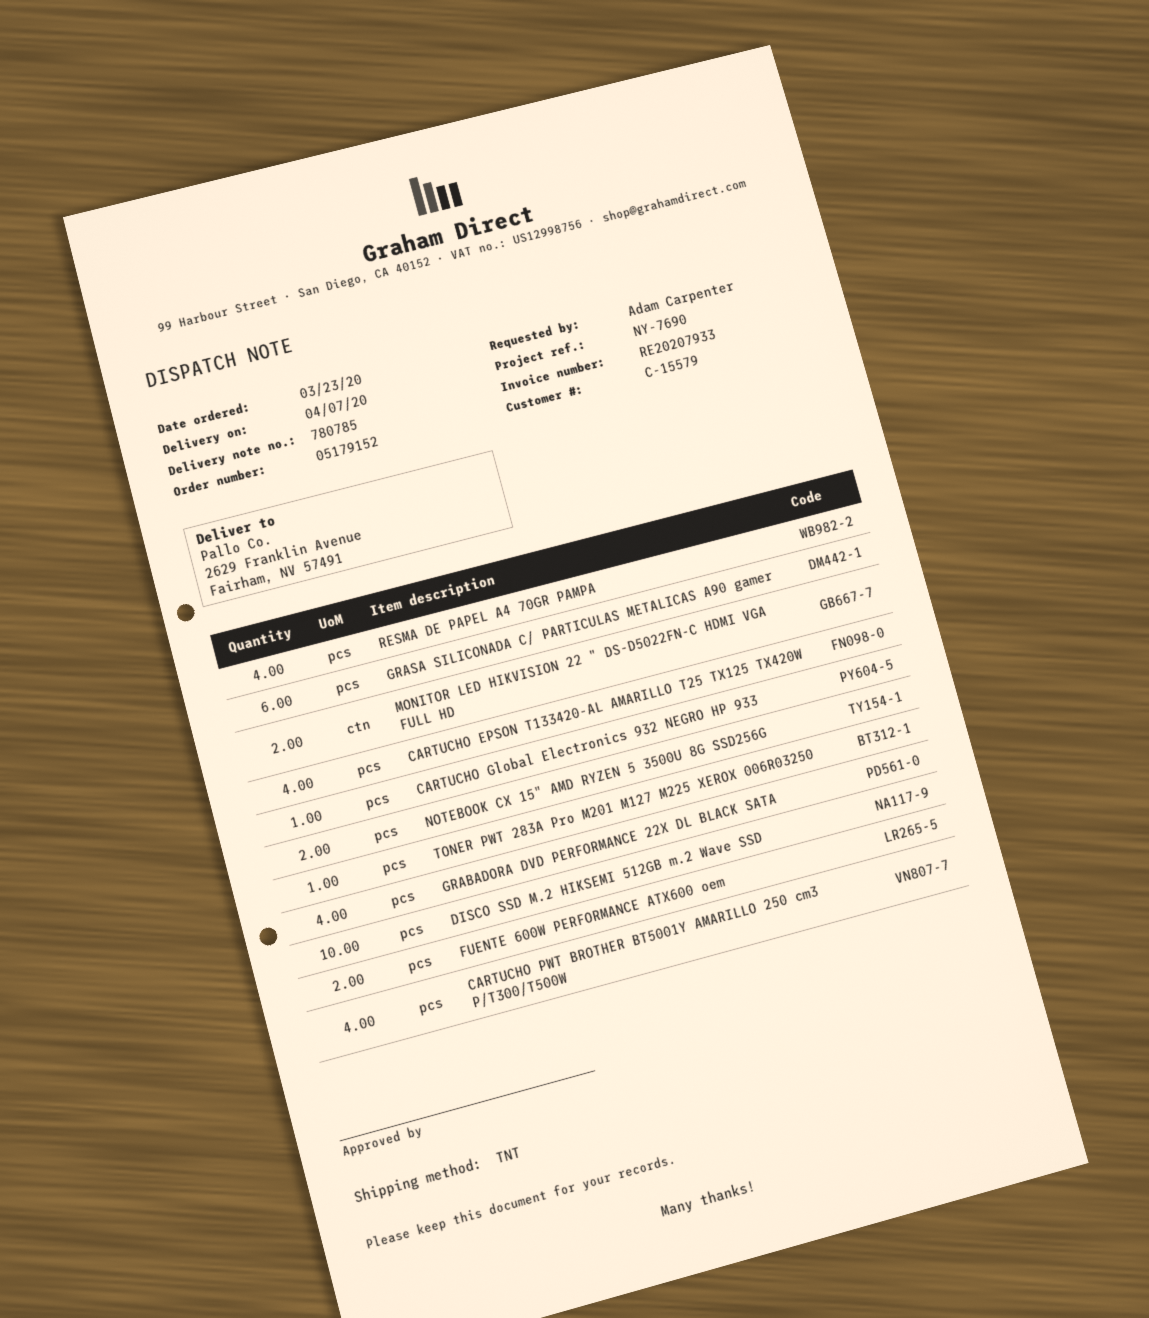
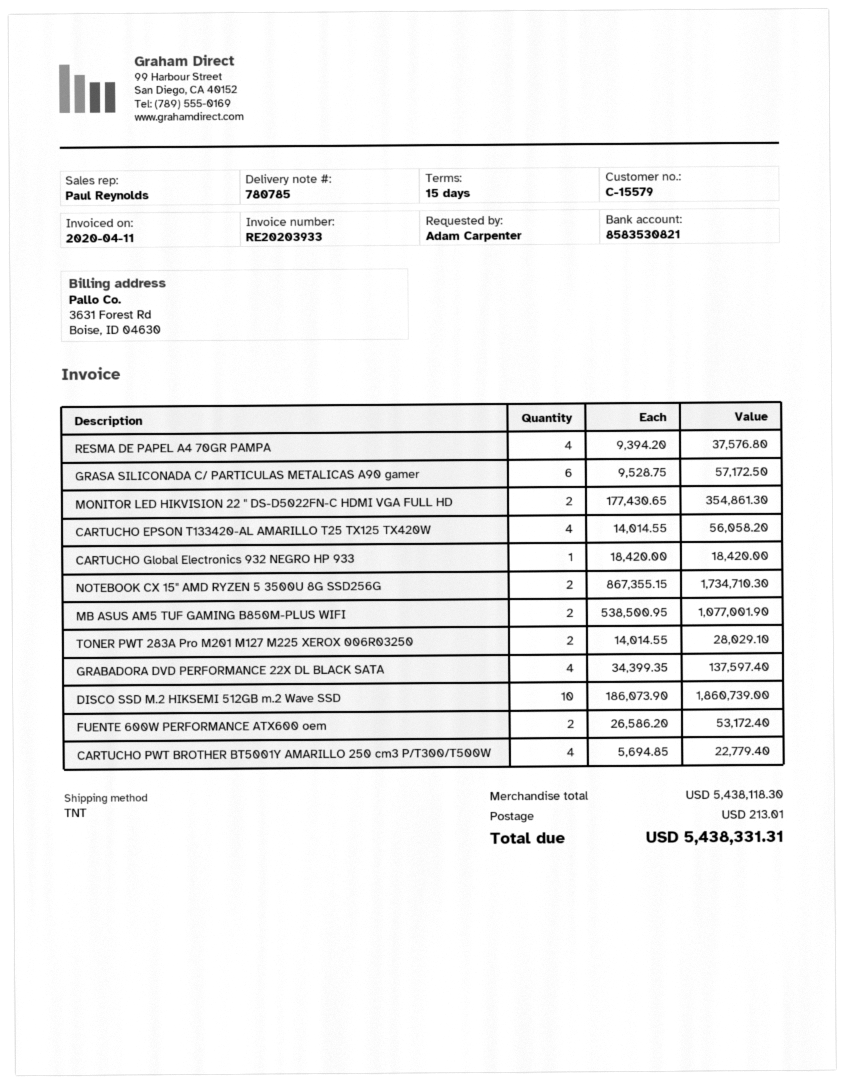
invoice number: RE20207933 -> RE20203933
TONER PWT 283A Pro M201 M127 M225 XEROX 006R03250: 1 -> 2
MB ASUS AM5 TUF GAMING B850M-PLUS WIFI: none -> 2

